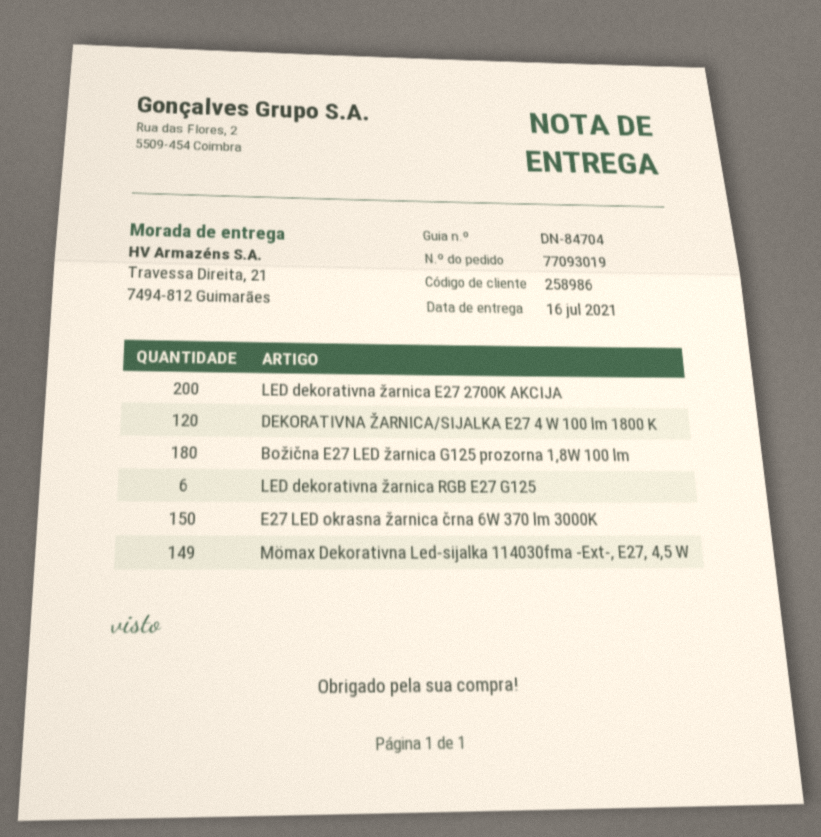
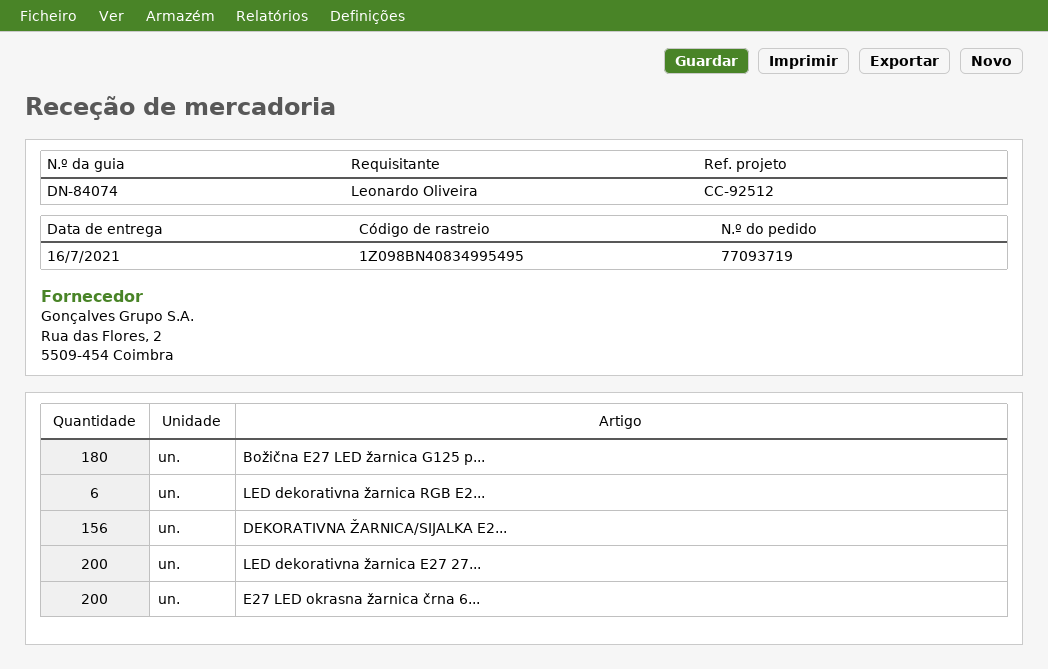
order number: 77093019 -> 77093719
delivery note number: DN-84704 -> DN-84074
DEKORATIVNA ŽARNICA/SIJALKA E27 4 W 100 lm 1800 K: 120 -> 156
E27 LED okrasna žarnica črna 6W 370 lm 3000K: 150 -> 200
Mömax Dekorativna Led-sijalka 114030fma -Ext-, E27, 4,5 W: 149 -> none

